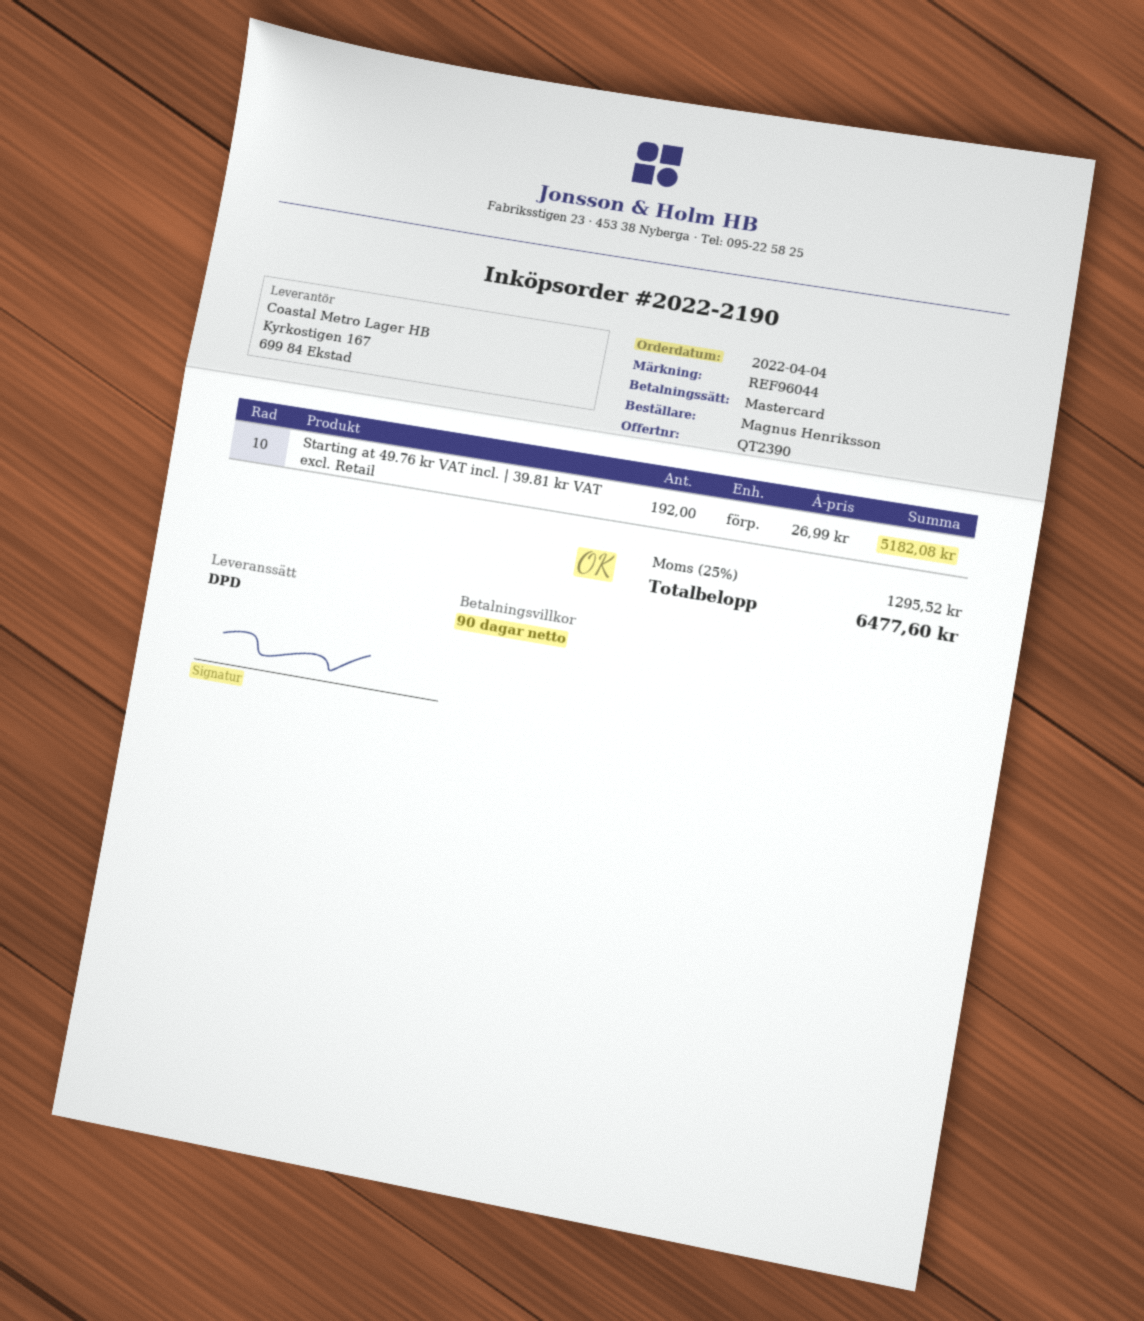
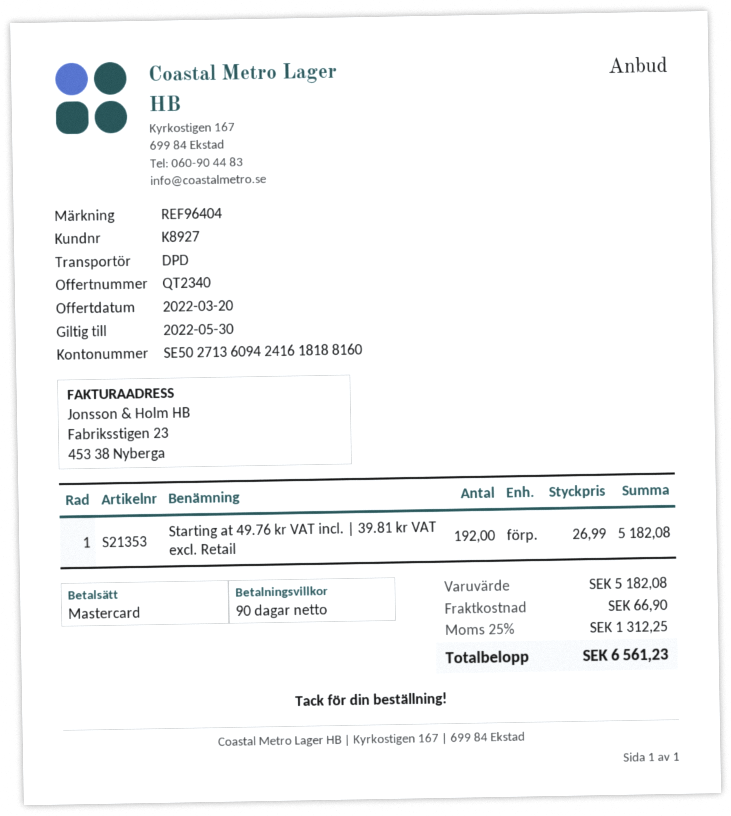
quote number: QT2390 -> QT2340
reference: REF96044 -> REF96404
shipping: none -> 66.90
tax: 25% = 1295.52 -> 25% = 1312.25
total: 6477.60 -> 6561.23

